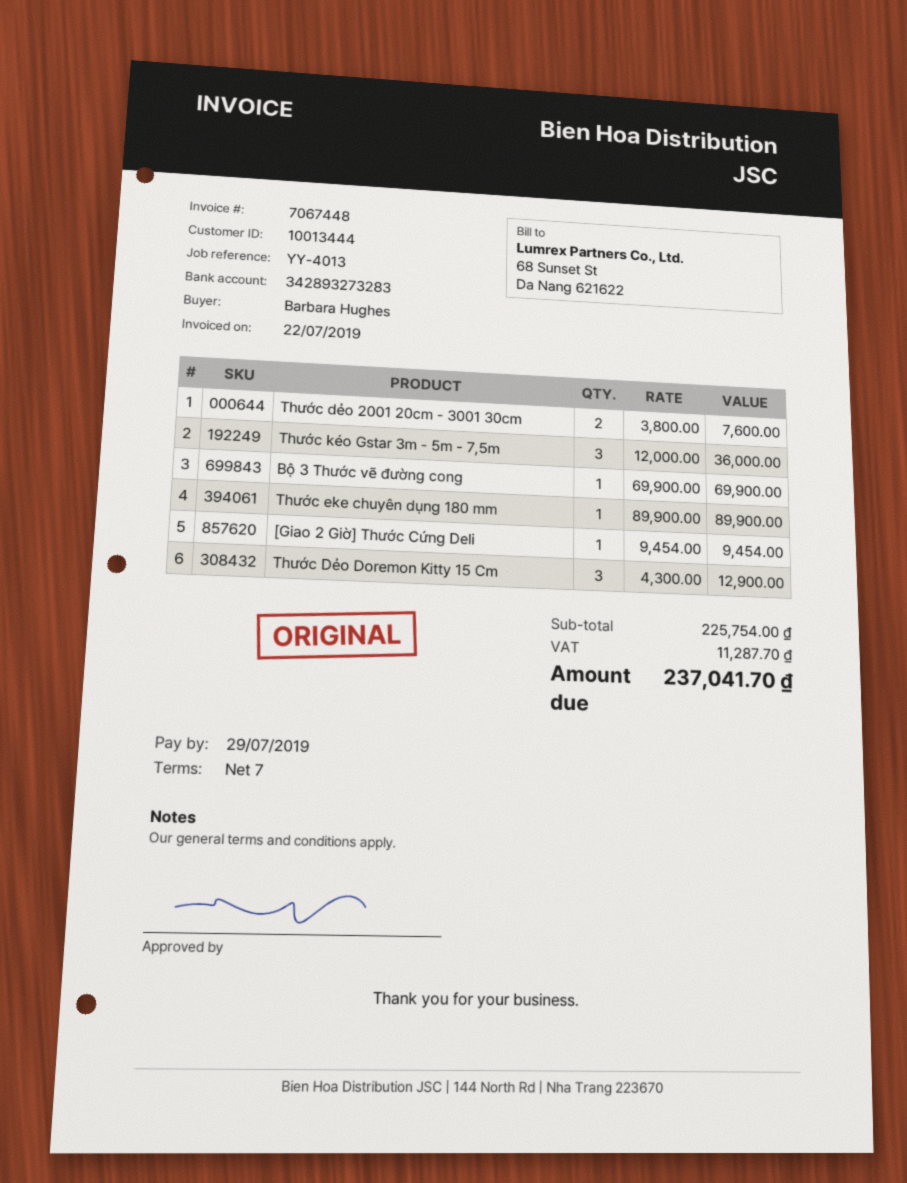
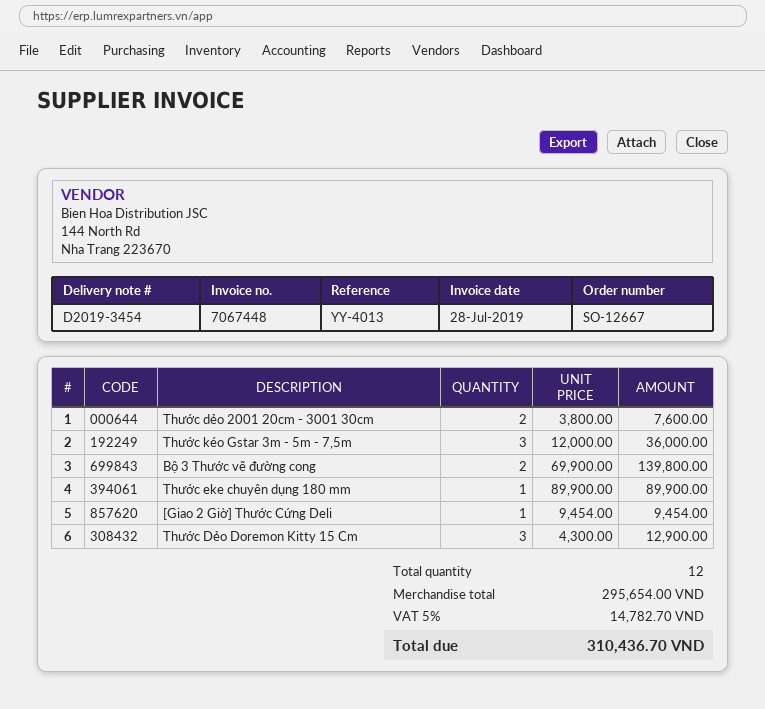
invoice date: 2019-07-22 -> 2019-07-28
Bộ 3 Thước vẽ đường cong: 1 x 69900.00 = 69900.00 -> 2 x 69900.00 = 139800.00
subtotal: 225754.00 -> 295654.00
tax: 11287.70 -> 14782.70
total: 237041.70 -> 310436.70

